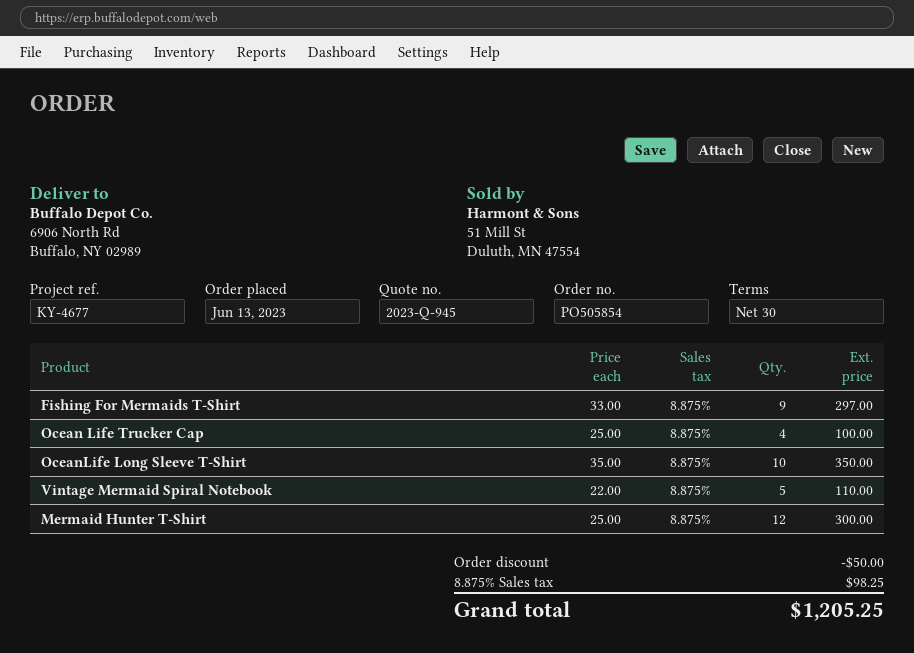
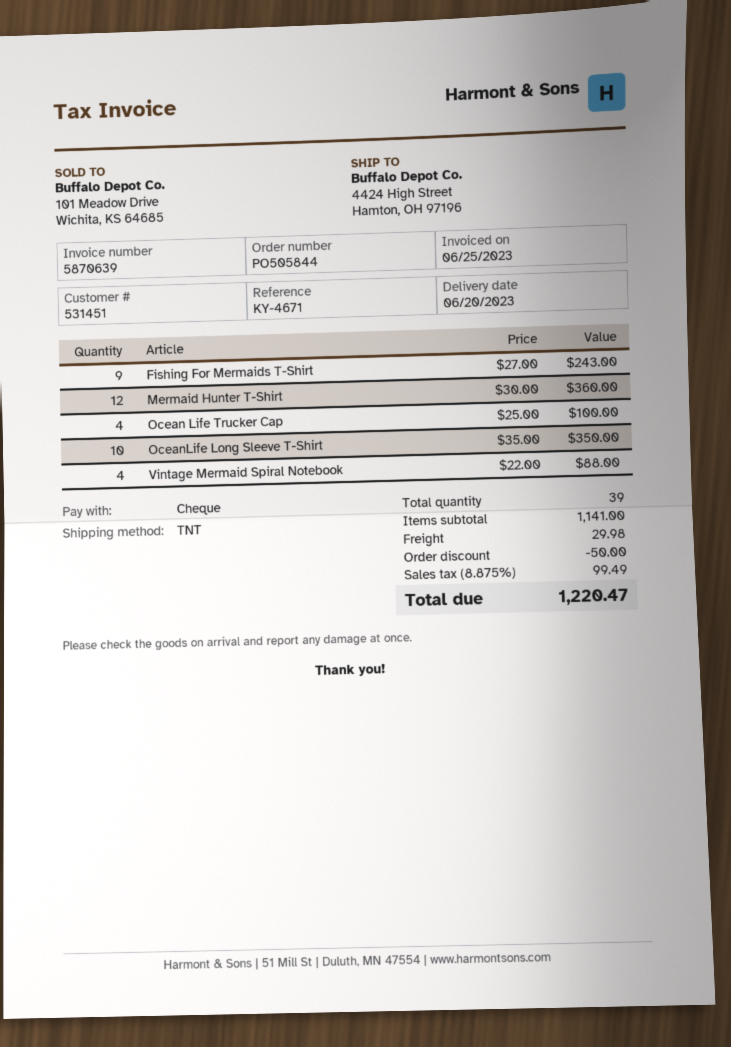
order number: PO505854 -> PO505844
reference: KY-4677 -> KY-4671
ship to: 6906 North Rd, Buffalo, NY 02989 -> 4424 High Street, Hamton, OH 97196
Fishing For Mermaids T-Shirt: 9 x 33.00 = 297.00 -> 9 x 27.00 = 243.00
Vintage Mermaid Spiral Notebook: 5 x 22.00 = 110.00 -> 4 x 22.00 = 88.00
Mermaid Hunter T-Shirt: 12 x 25.00 = 300.00 -> 12 x 30.00 = 360.00
shipping: none -> 29.98
tax: 8.875% = 98.25 -> 8.875% = 99.49
total: 1205.25 -> 1220.47

